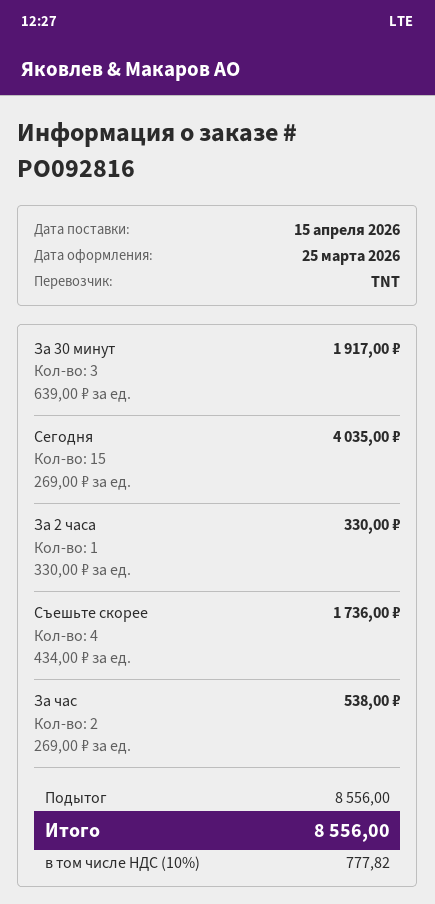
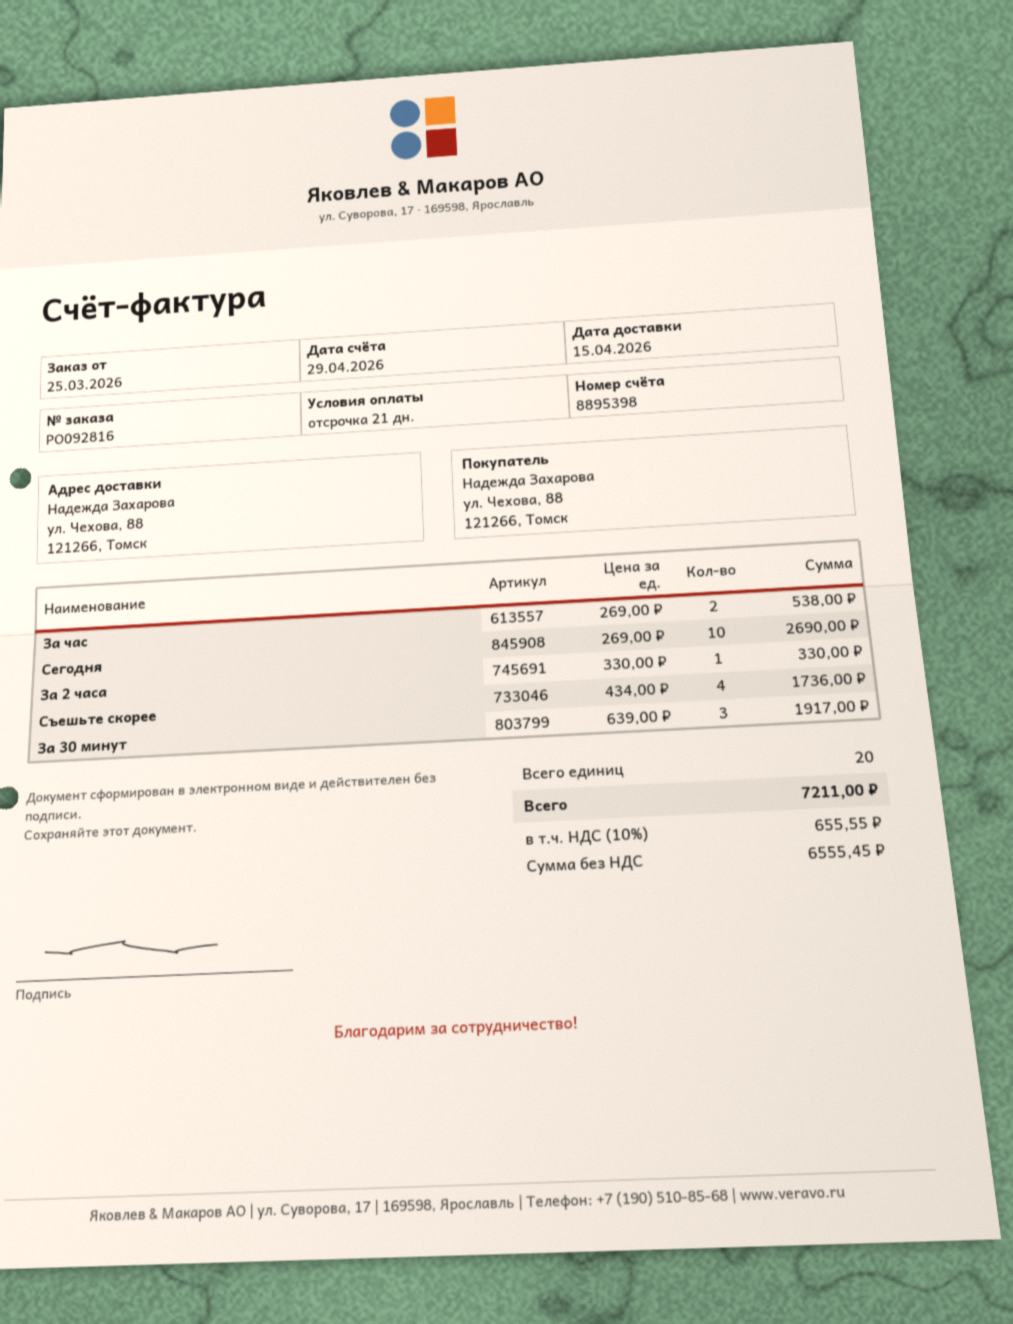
Сегодня: 15 x 269.00 = 4035.00 -> 10 x 269.00 = 2690.00
tax: 10% = 777.82 -> 10% = 655.55
total: 8556.00 -> 7211.00

